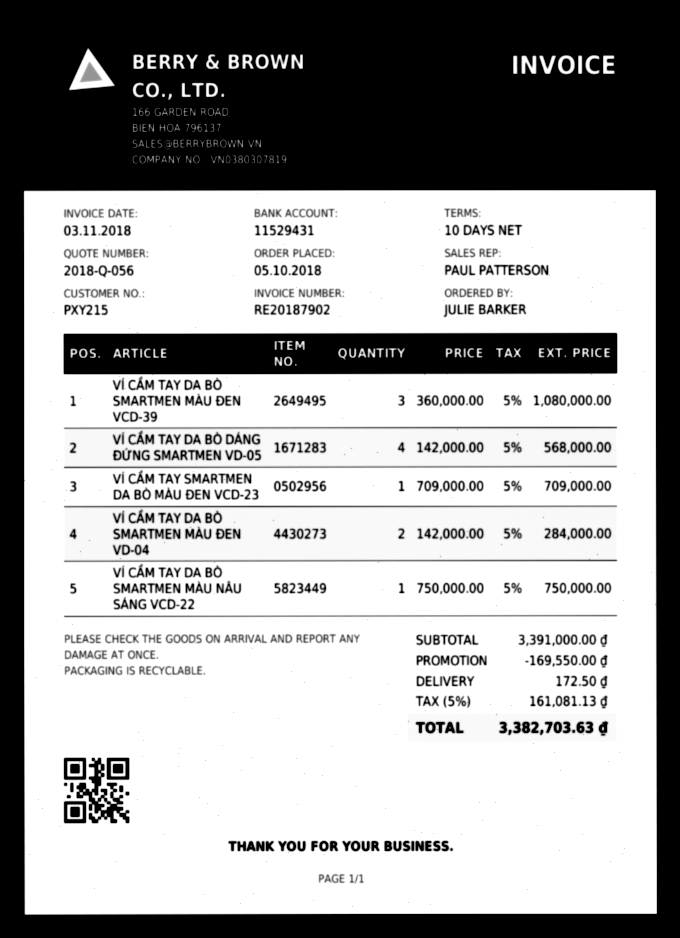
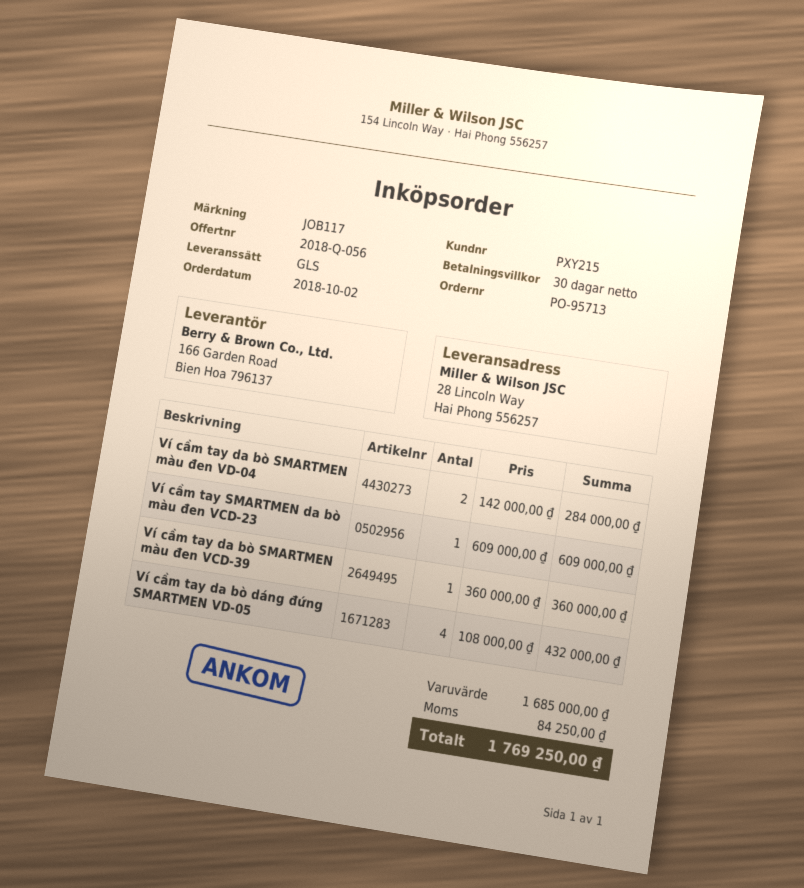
order date: 2018-10-05 -> 2018-10-02
payment terms: 10 days -> 30 days
VÍ CẦM TAY DA BÒ SMARTMEN MÀU ĐEN VCD-39: 3 x 360000.00 = 1080000.00 -> 1 x 360000.00 = 360000.00
VÍ CẦM TAY DA BÒ DÁNG ĐỨNG SMARTMEN VD-05: 4 x 142000.00 = 568000.00 -> 4 x 108000.00 = 432000.00
VÍ CẦM TAY SMARTMEN DA BÒ MÀU ĐEN VCD-23: 1 x 709000.00 = 709000.00 -> 1 x 609000.00 = 609000.00
VÍ CẦM TAY DA BÒ SMARTMEN MÀU NÂU SÁNG VCD-22: 1 x 750000.00 = 750000.00 -> none
subtotal: 3391000.00 -> 1685000.00
discount: 169550.00 -> none
shipping: 172.50 -> none
tax: 161081.13 -> 84250.00
total: 3382703.63 -> 1769250.00

